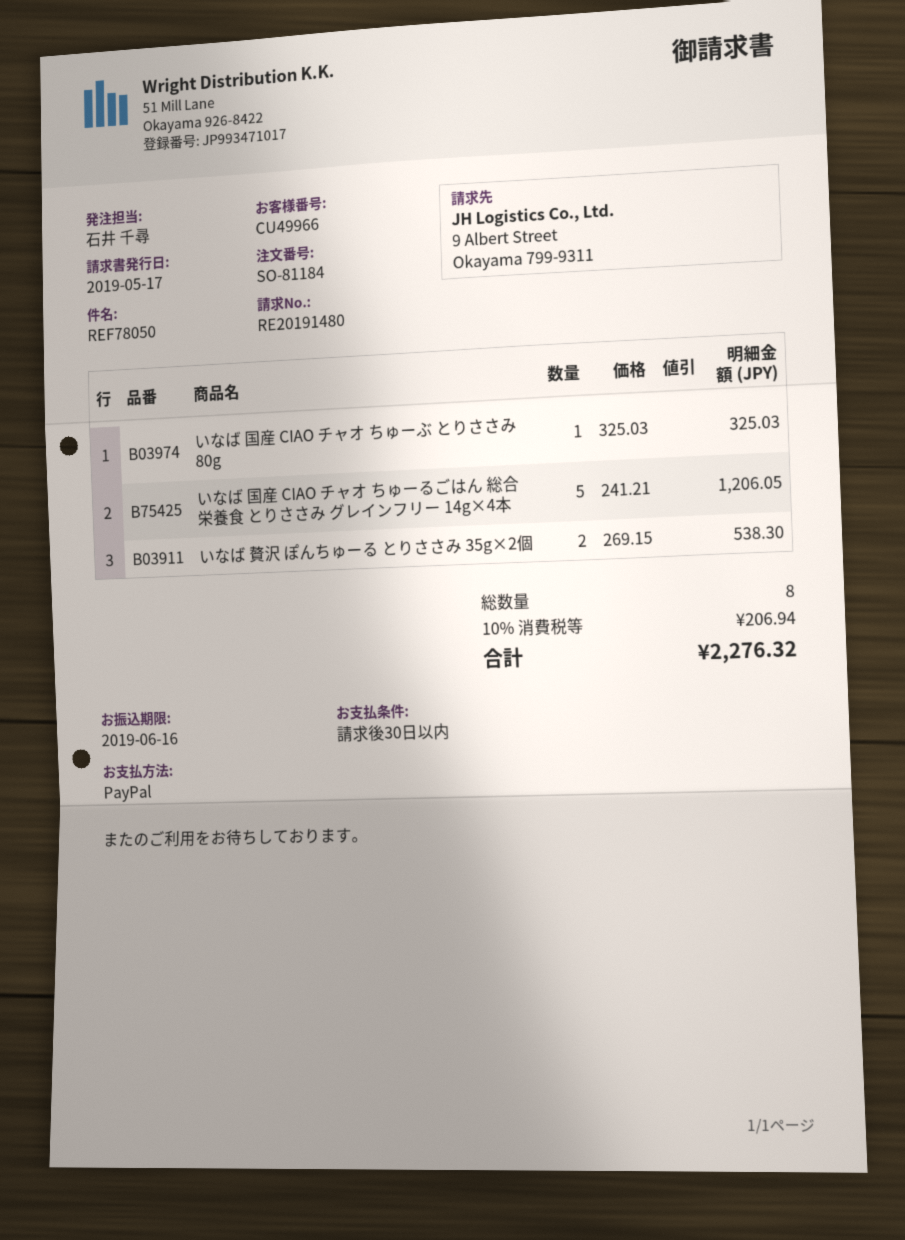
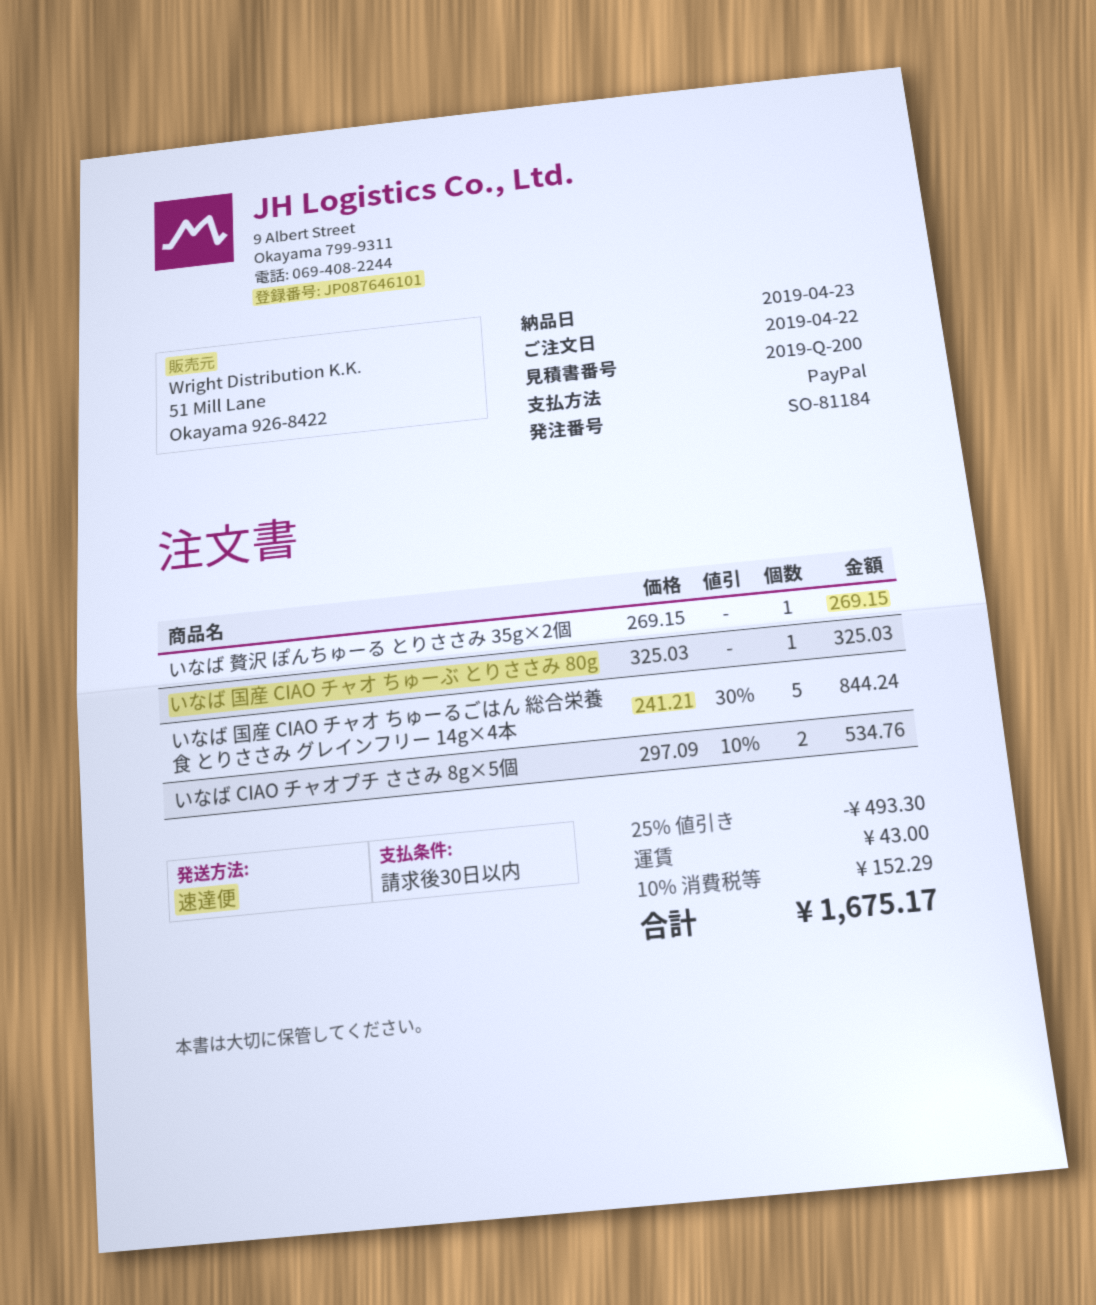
いなば 国産 CIAO チャオ ちゅーるごはん 総合栄養食 とりささみ グレインフリー 14g×4本: 5 x 241.21 = 1206.05 -> 5 x 241.21 - 30% = 844.24
いなば 贅沢 ぽんちゅーる とりささみ 35g×2個: 2 x 269.15 = 538.30 -> 1 x 269.15 = 269.15
いなば CIAO チャオプチ ささみ 8g×5個: none -> 2 x 297.09 - 10% = 534.76
discount: none -> 25% = 493.30
shipping: none -> 43.00
tax: 10% = 206.94 -> 10% = 152.29
total: 2276.32 -> 1675.17

